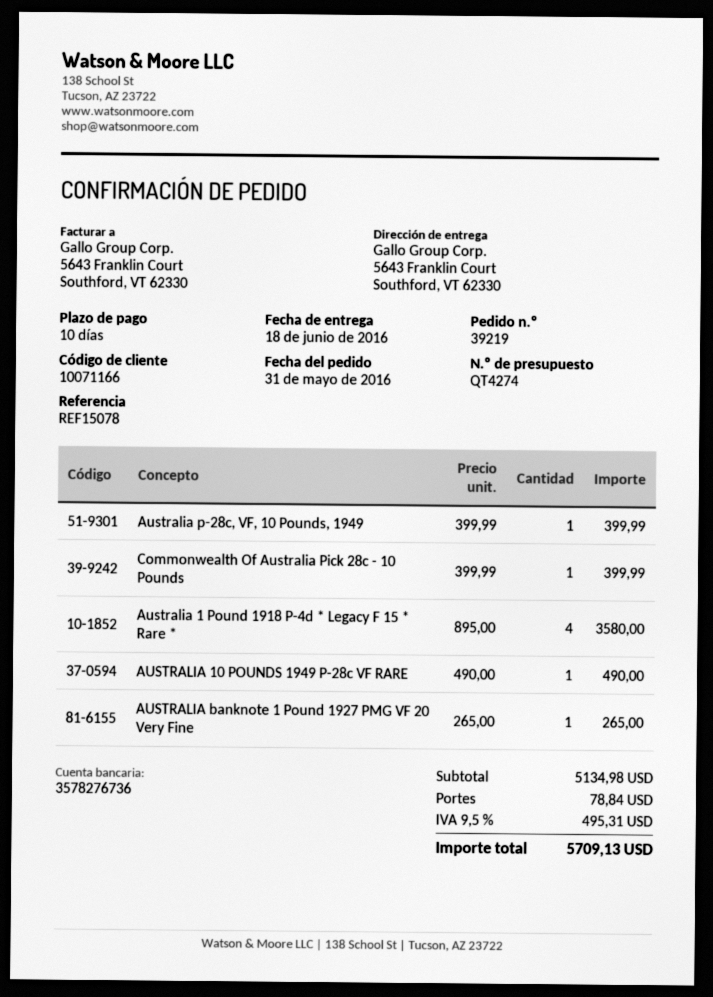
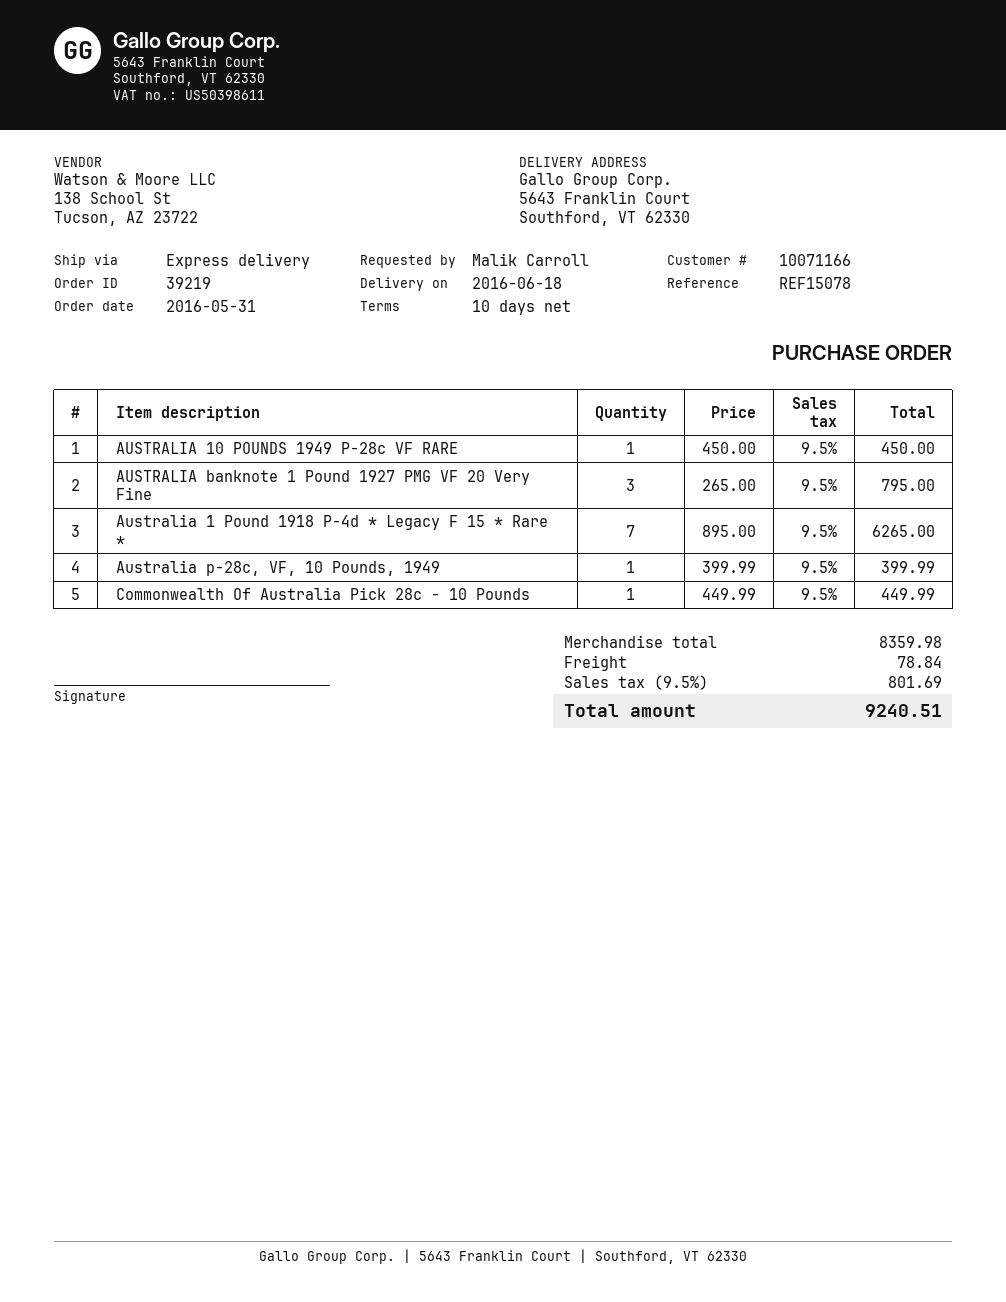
Commonwealth Of Australia Pick 28c - 10 Pounds: 1 x 399.99 = 399.99 -> 1 x 449.99 = 449.99
Australia 1 Pound 1918 P-4d * Legacy F 15 * Rare *: 4 x 895.00 = 3580.00 -> 7 x 895.00 = 6265.00
AUSTRALIA 10 POUNDS 1949 P-28c VF RARE: 1 x 490.00 = 490.00 -> 1 x 450.00 = 450.00
AUSTRALIA banknote 1 Pound 1927 PMG VF 20 Very Fine: 1 x 265.00 = 265.00 -> 3 x 265.00 = 795.00
subtotal: 5134.98 -> 8359.98
tax: 9.5% = 495.31 -> 9.5% = 801.69
total: 5709.13 -> 9240.51

